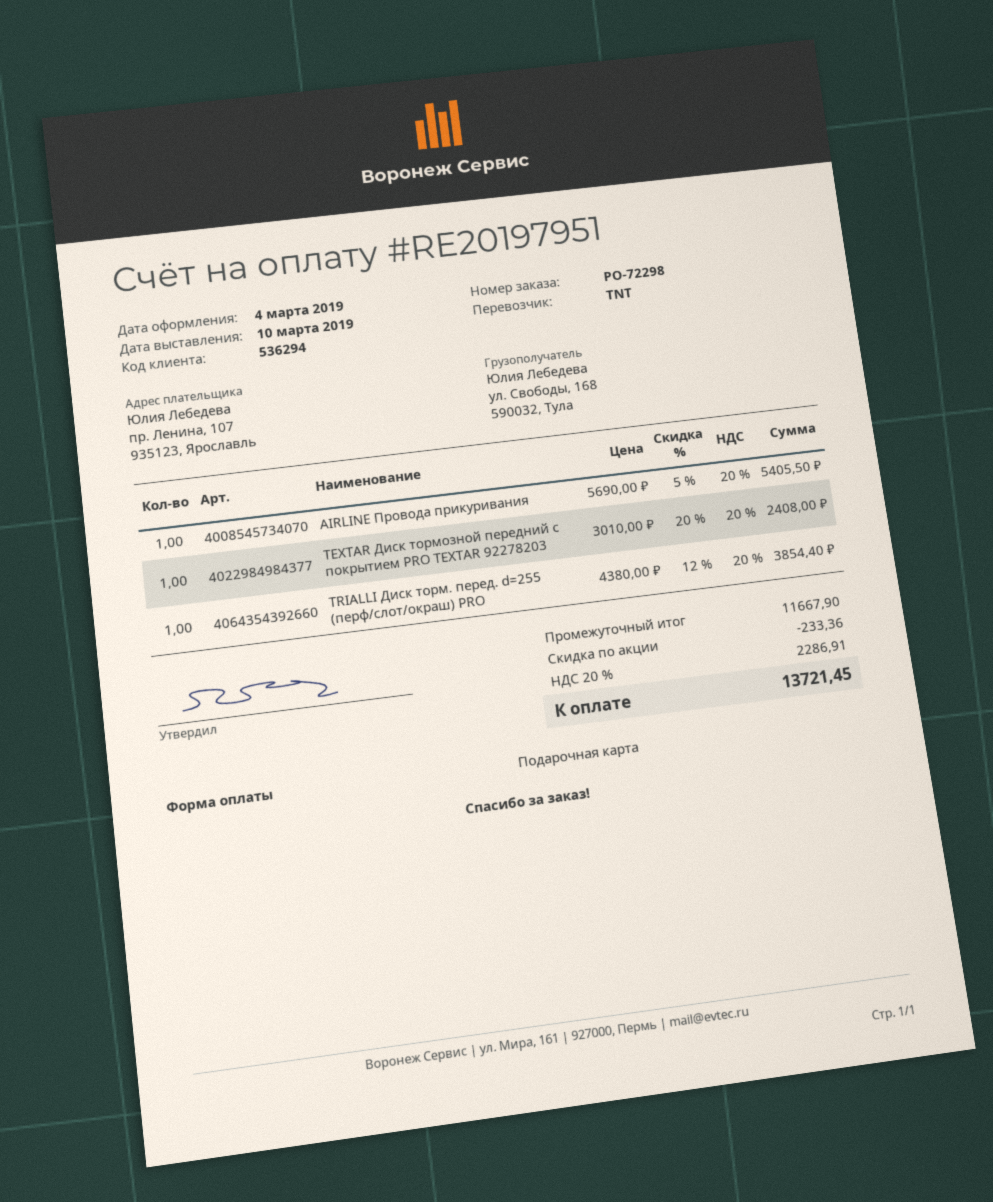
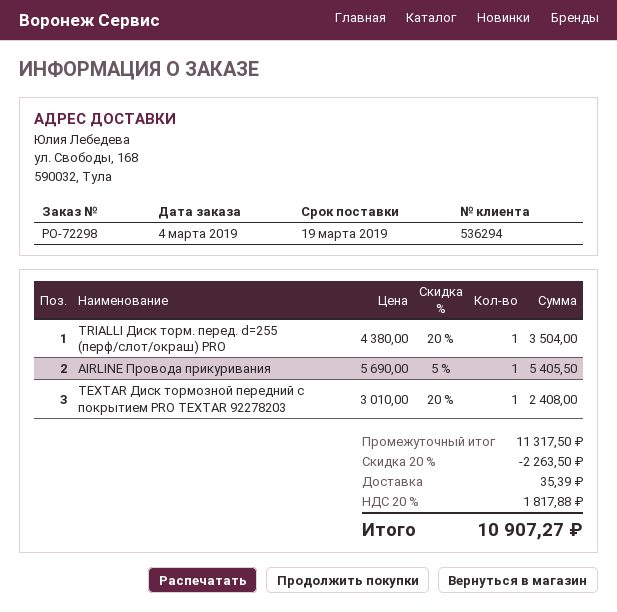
TRIALLI Диск торм. перед. d=255 (перф/слот/окраш) PRO: 1 x 4380.00 - 12% = 3854.40 -> 1 x 4380.00 - 20% = 3504.00
subtotal: 11667.90 -> 11317.50
discount: 233.36 -> 2263.50
shipping: none -> 35.39
tax: 20% = 2286.91 -> 20% = 1817.88
total: 13721.45 -> 10907.27

